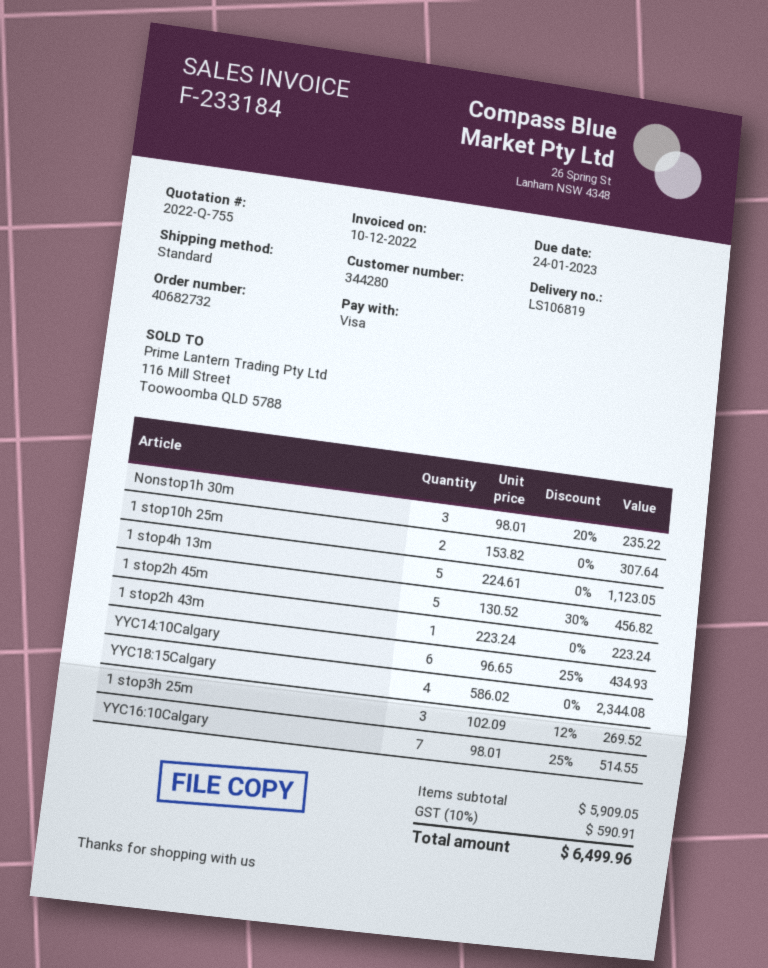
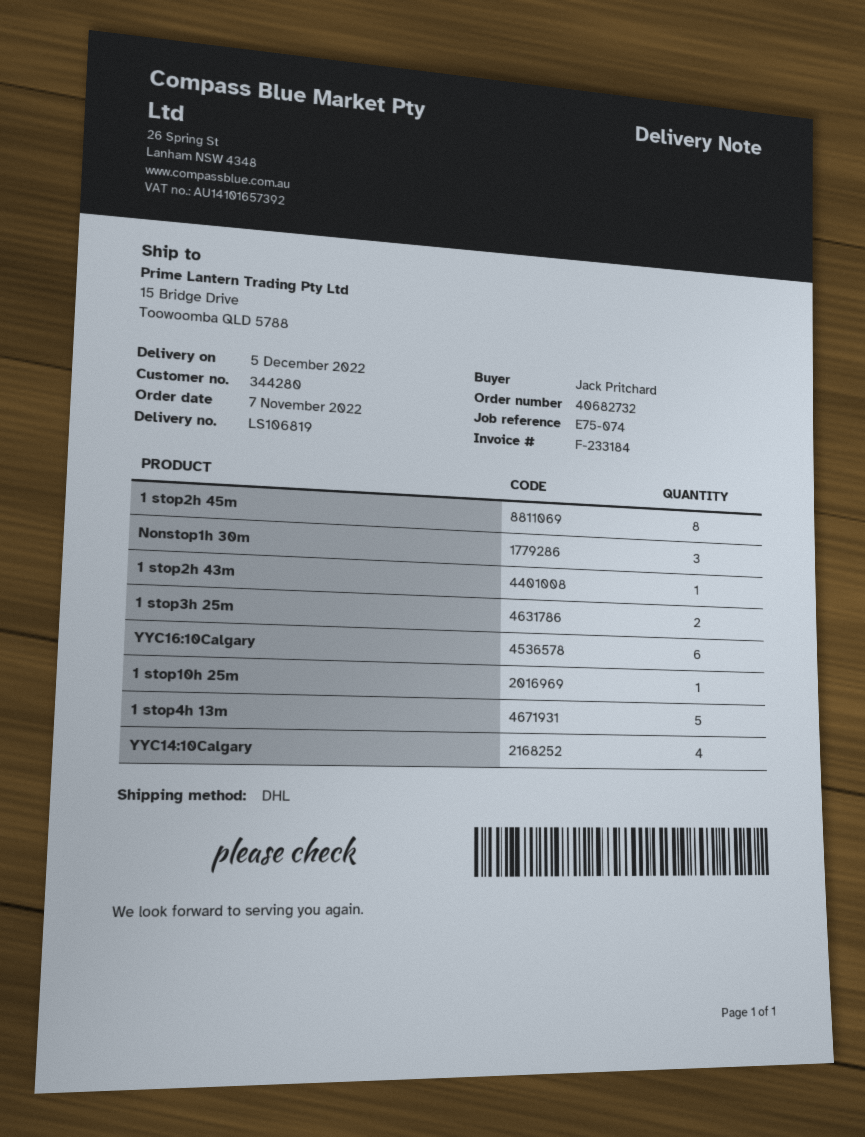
shipping method: standard -> DHL
1 stop10h 25m: 2 -> 1
1 stop2h 45m: 5 -> 8
YYC14:10Calgary: 6 -> 4
YYC18:15Calgary: 4 -> none
1 stop3h 25m: 3 -> 2
YYC16:10Calgary: 7 -> 6

